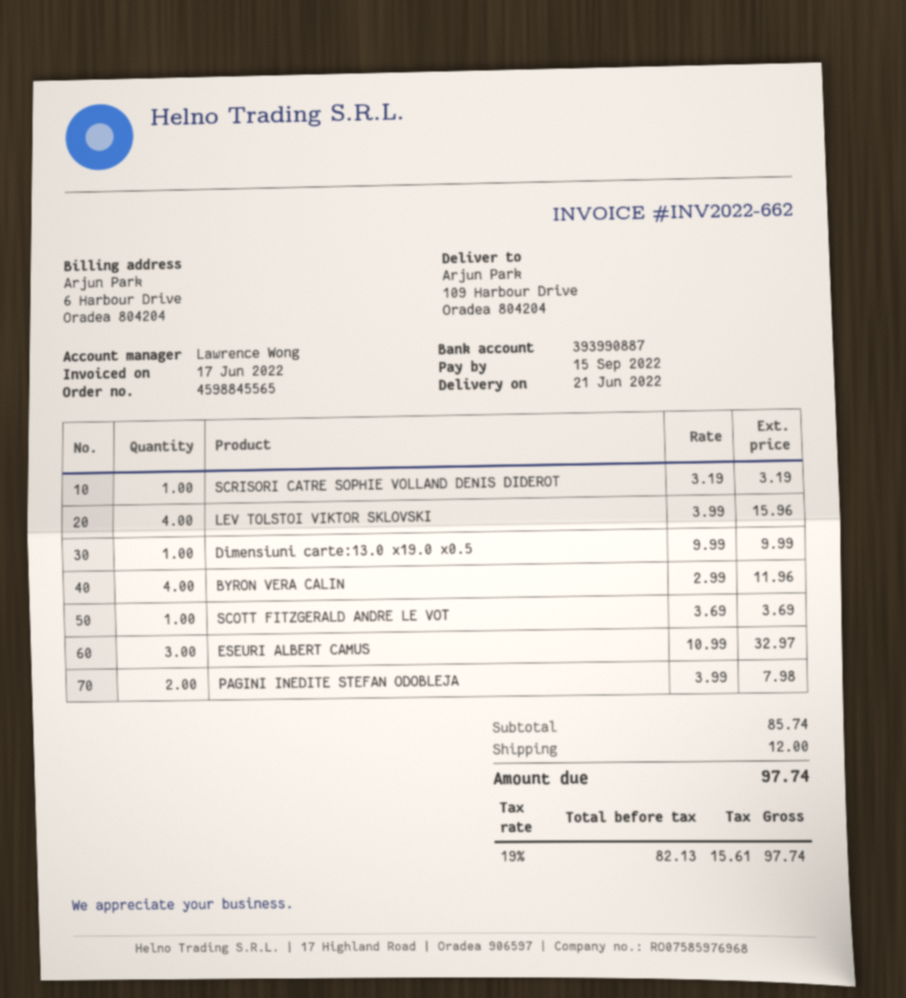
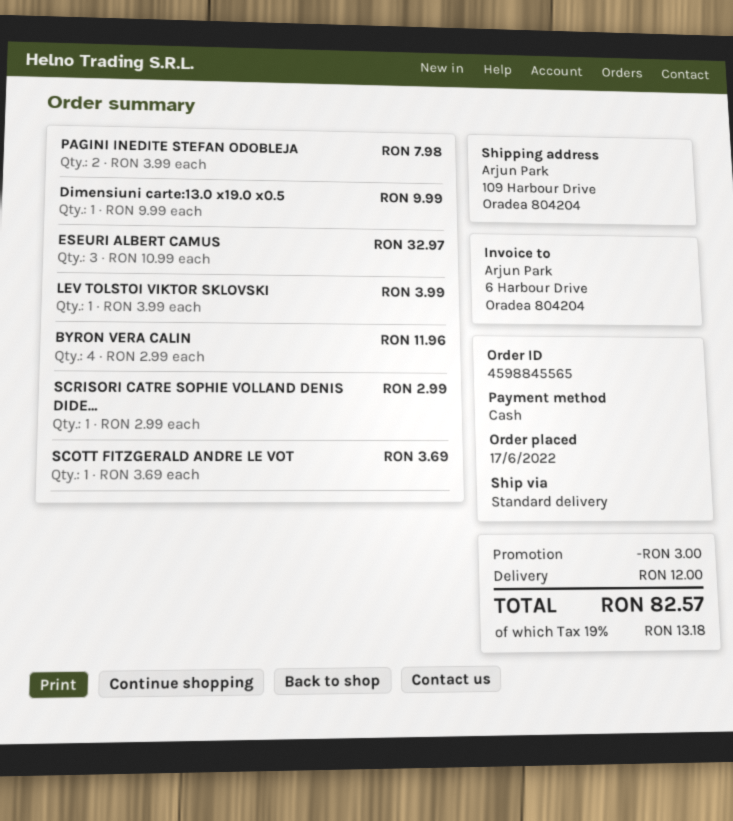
SCRISORI CATRE SOPHIE VOLLAND DENIS DIDEROT: 1 x 3.19 = 3.19 -> 1 x 2.99 = 2.99
LEV TOLSTOI VIKTOR SKLOVSKI: 4 x 3.99 = 15.96 -> 1 x 3.99 = 3.99
discount: none -> 3.00
tax: 19% = 15.61 -> 19% = 13.18
total: 97.74 -> 82.57

